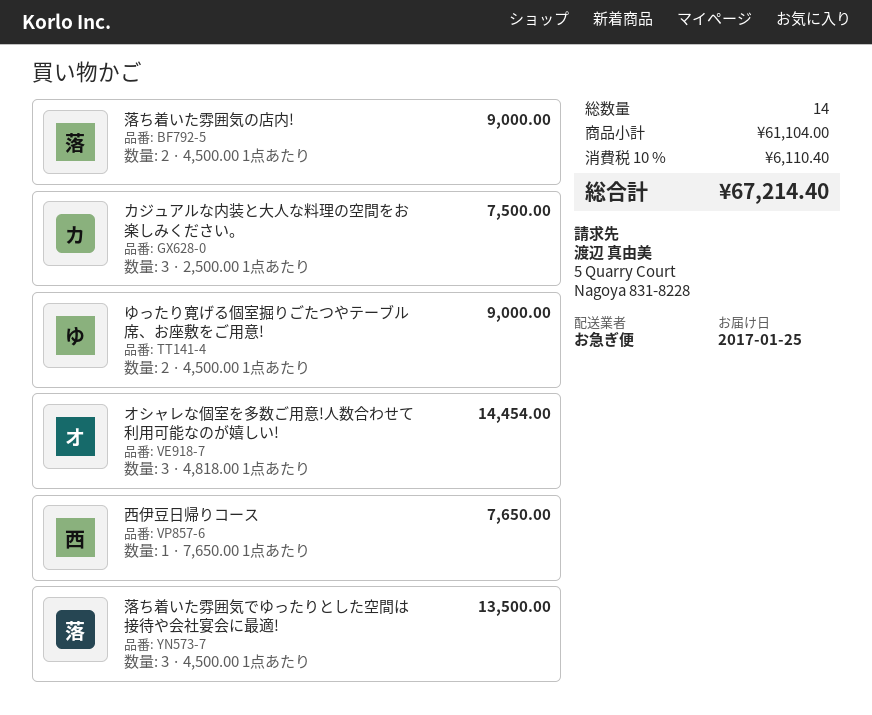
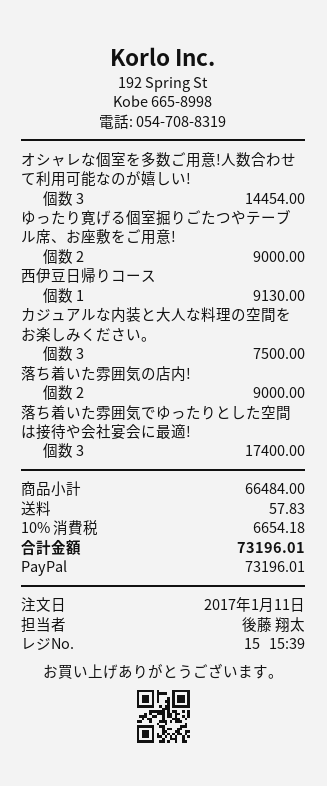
西伊豆日帰りコース: 1 for 7650.00 -> 1 for 9130.00
落ち着いた雰囲気でゆったりとした空間は接待や会社宴会に最適!: 3 for 13500.00 -> 3 for 17400.00
subtotal: 61104.00 -> 66484.00
shipping: none -> 57.83
tax: 10% = 6110.40 -> 10% = 6654.18
total: 67214.40 -> 73196.01

